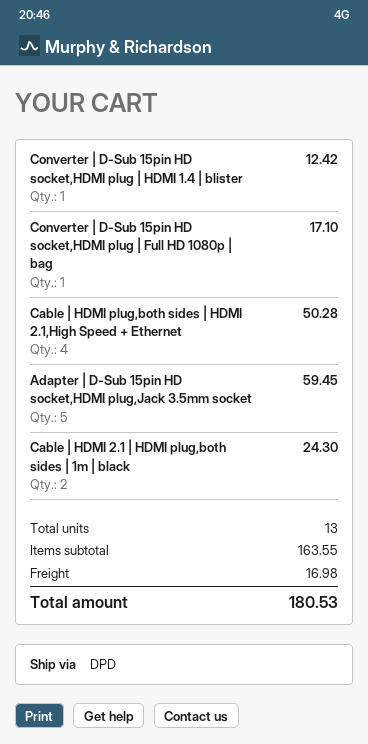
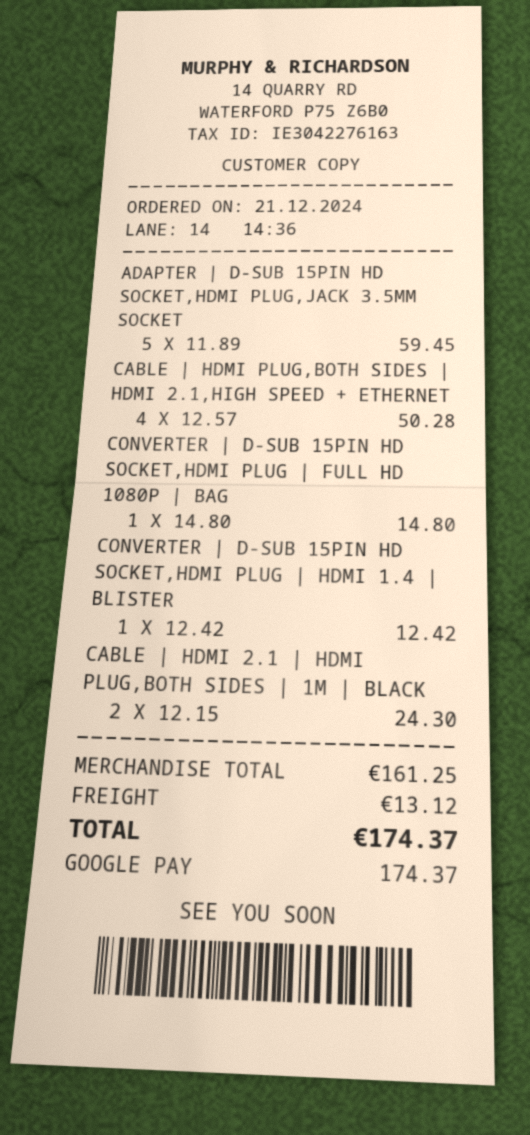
Converter | D-Sub 15pin HD socket,HDMI plug | Full HD 1080p | bag: 1 for 17.10 -> 1 for 14.80
subtotal: 163.55 -> 161.25
shipping: 16.98 -> 13.12
total: 180.53 -> 174.37

